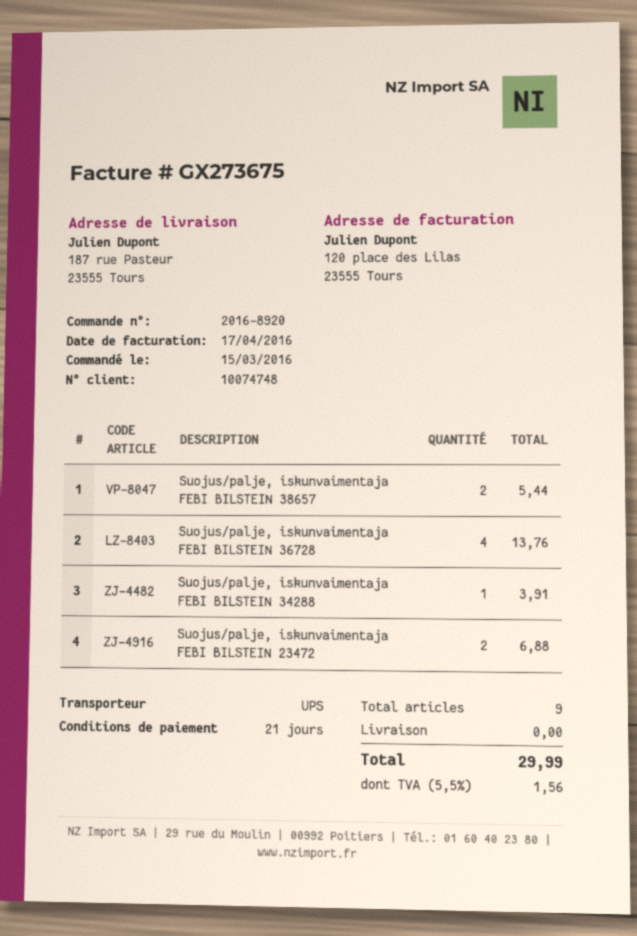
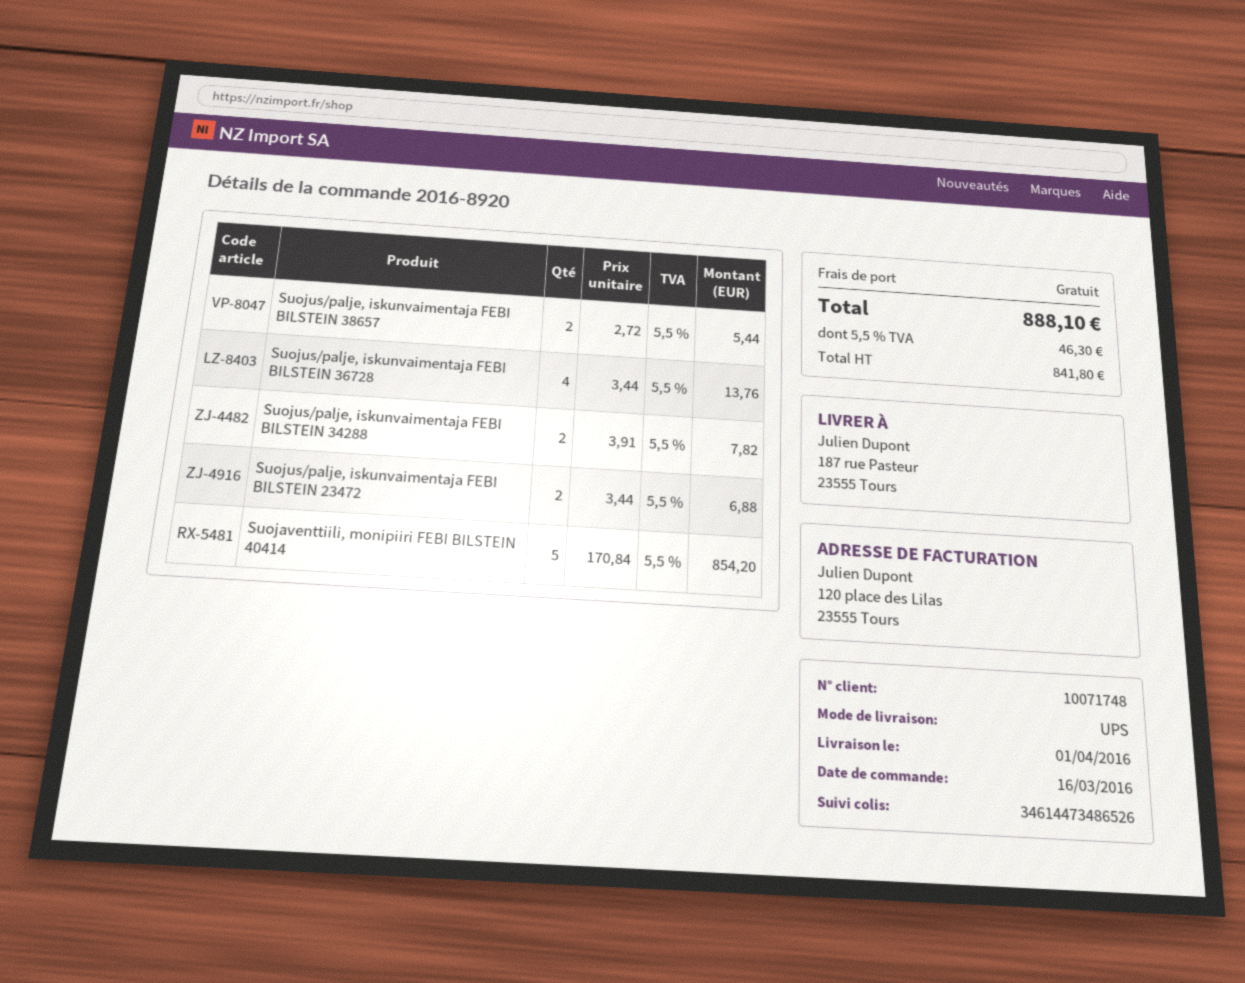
order date: 2016-03-15 -> 2016-03-16
customer number: 10074748 -> 10071748
Suojus/palje, iskunvaimentaja FEBI BILSTEIN 34288: 1 for 3.91 -> 2 for 7.82
Suojaventtiili, monipiiri FEBI BILSTEIN 40414: none -> 5 for 854.20
tax: 5.5% = 1.56 -> 5.5% = 46.30
total: 29.99 -> 888.10

